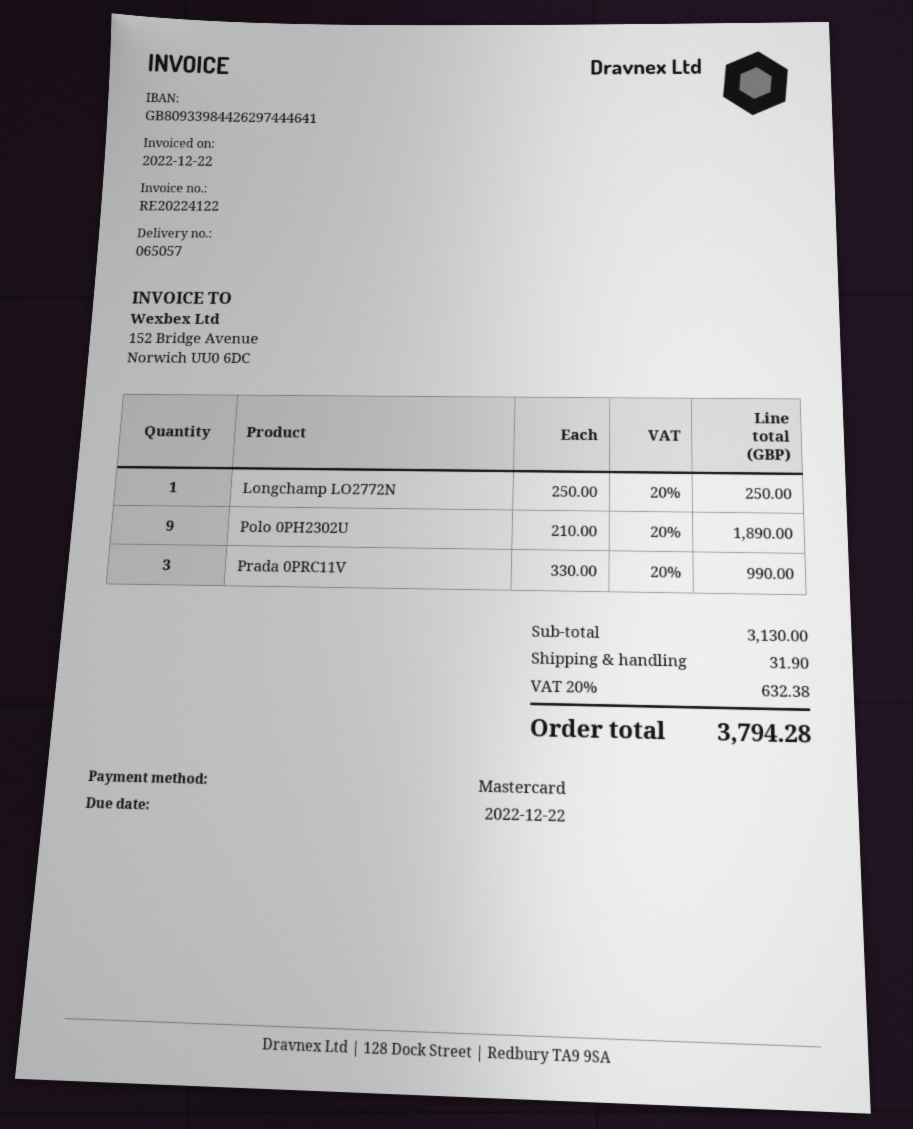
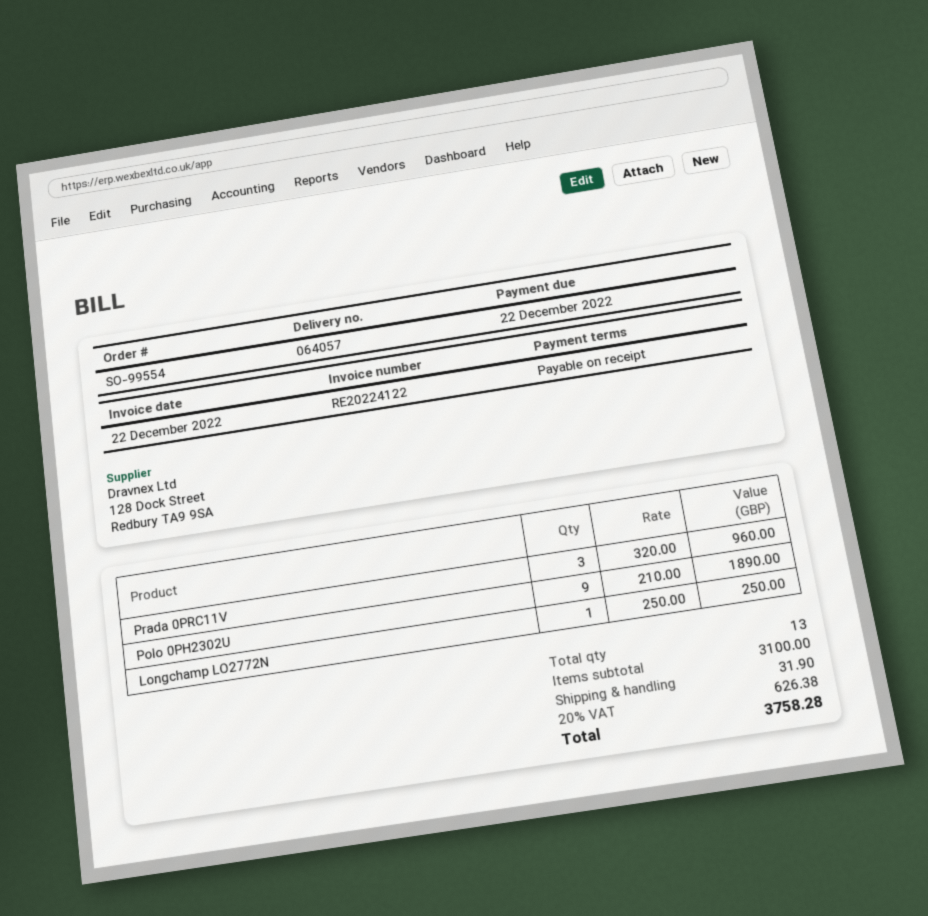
delivery note number: 065057 -> 064057
Prada 0PRC11V: 3 x 330.00 = 990.00 -> 3 x 320.00 = 960.00
subtotal: 3130.00 -> 3100.00
tax: 20% = 632.38 -> 20% = 626.38
total: 3794.28 -> 3758.28

